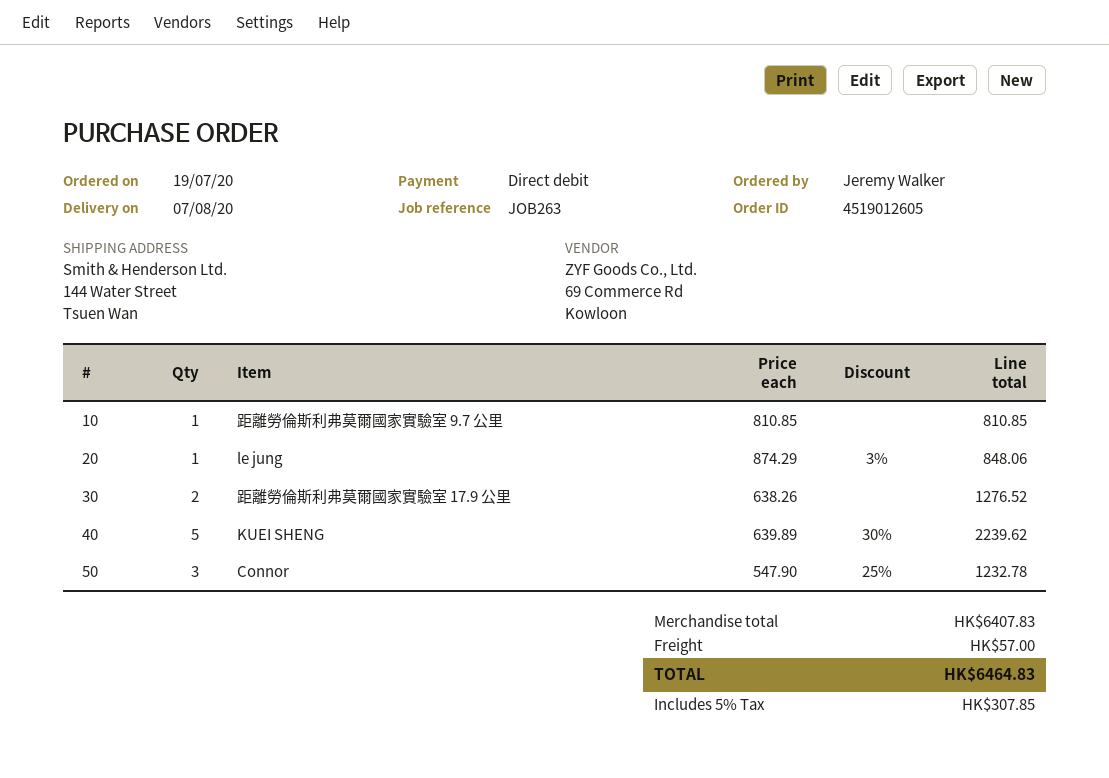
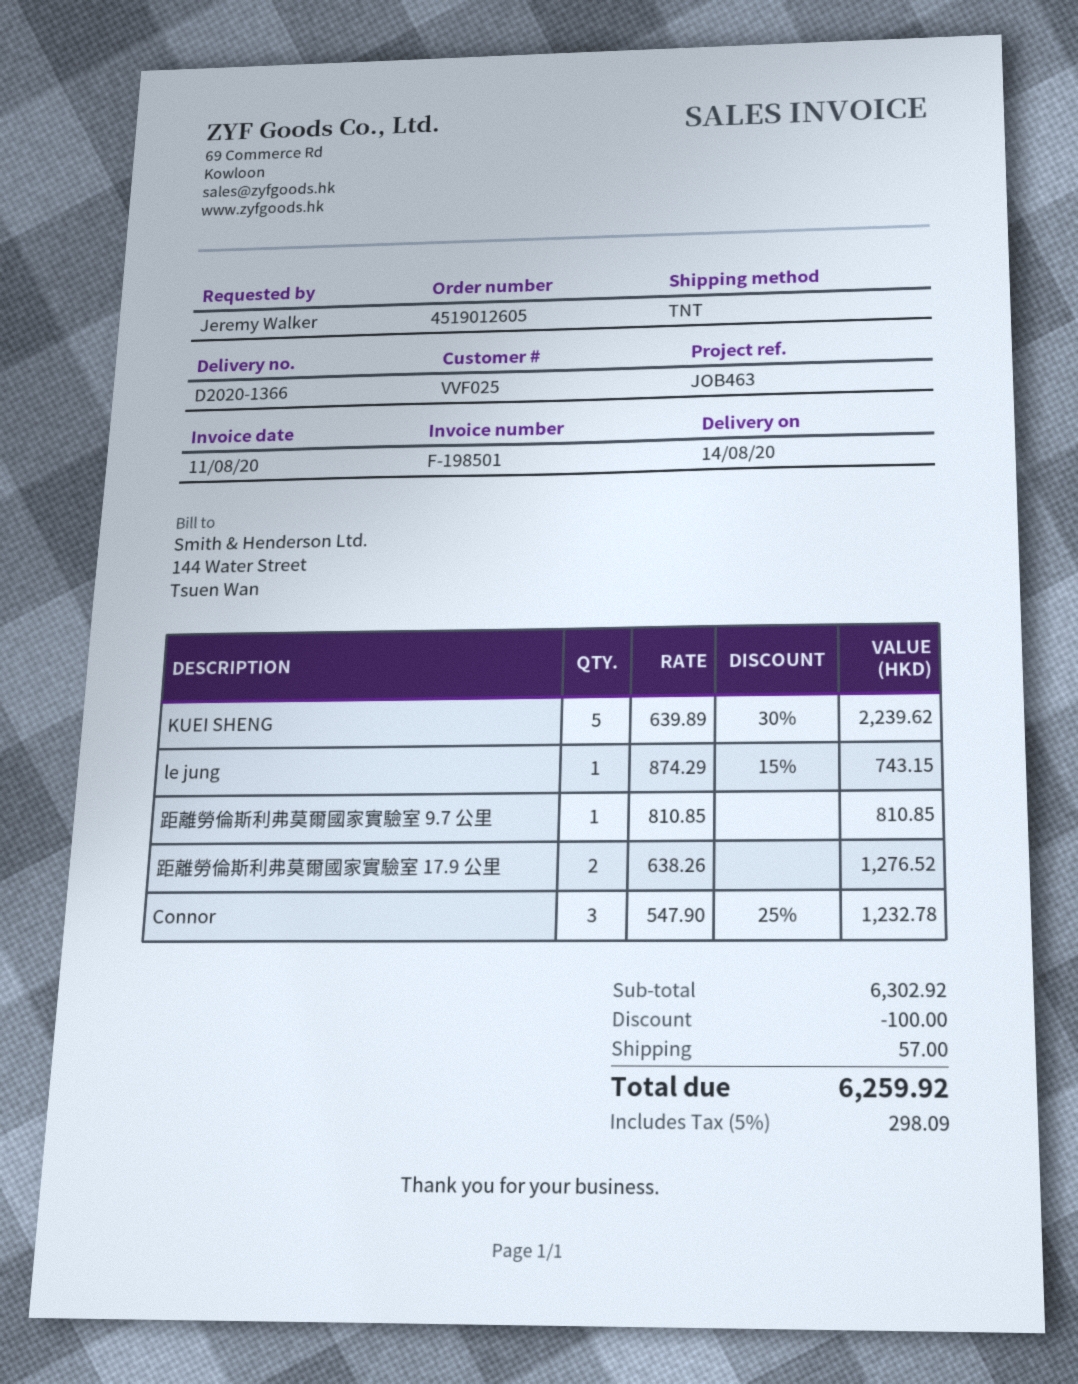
delivery date: 2020-08-07 -> 2020-08-14
reference: JOB263 -> JOB463
le jung: 1 x 874.29 - 3% = 848.06 -> 1 x 874.29 - 15% = 743.15
subtotal: 6407.83 -> 6302.92
discount: none -> 100.00
tax: 5% = 307.85 -> 5% = 298.09
total: 6464.83 -> 6259.92

